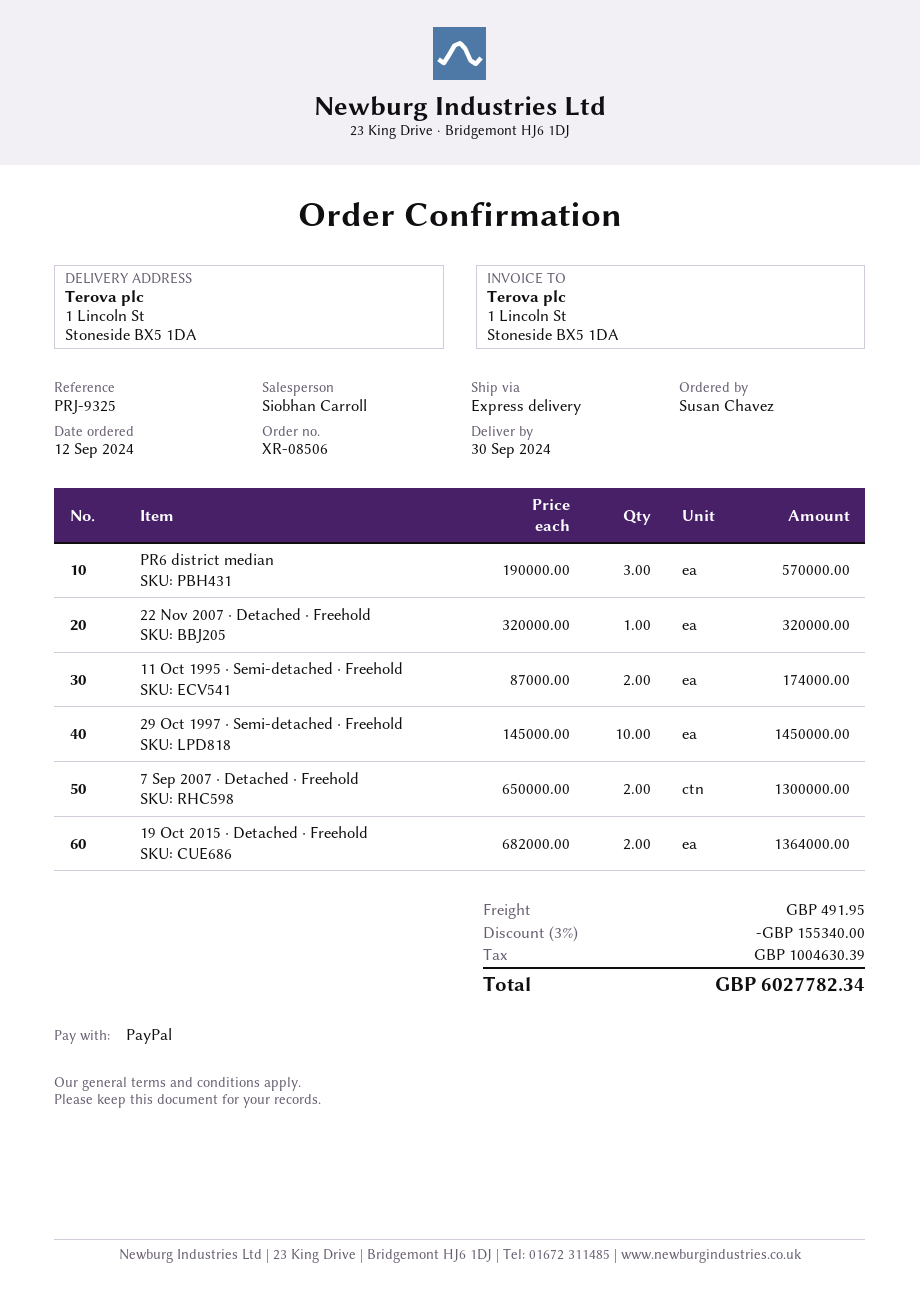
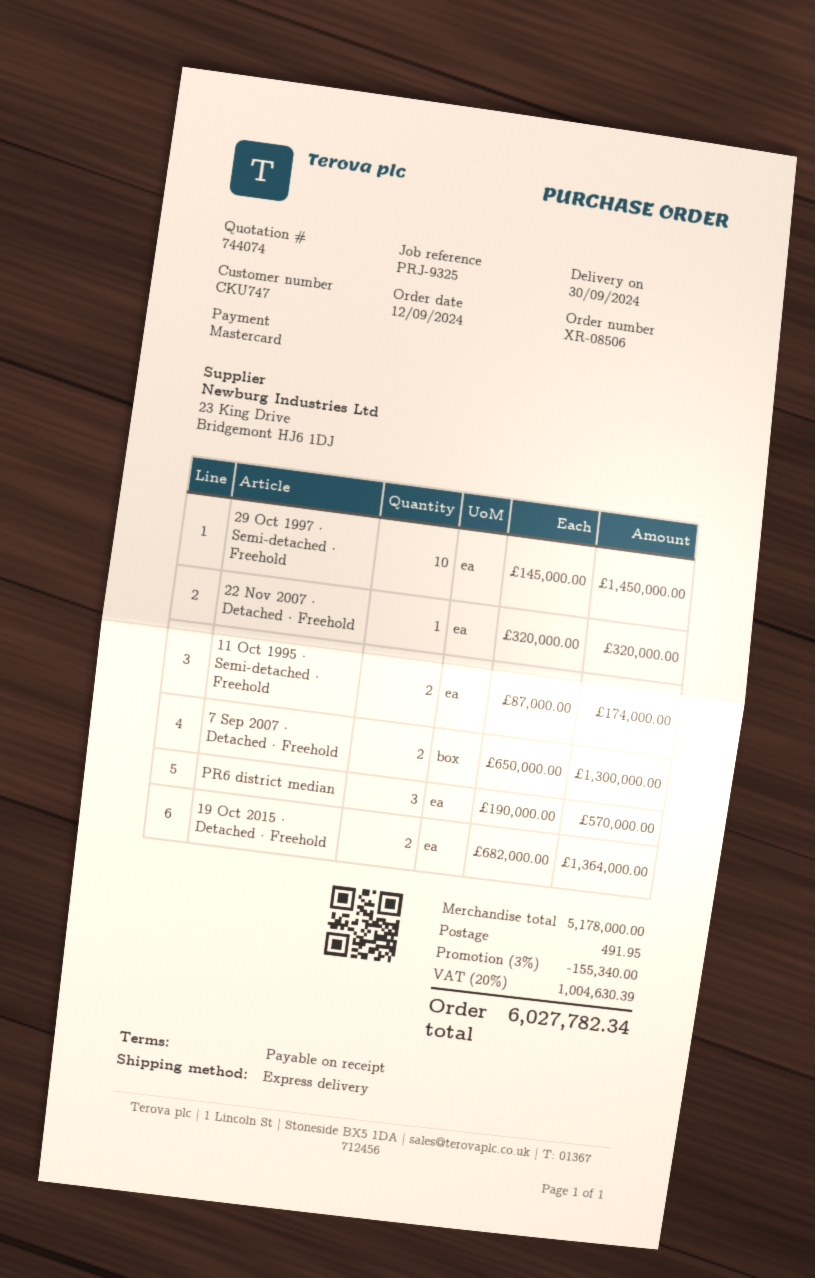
payment method: PayPal -> Mastercard

